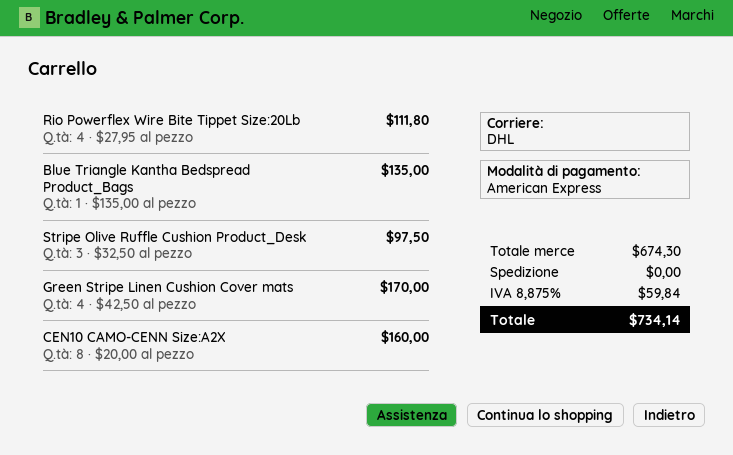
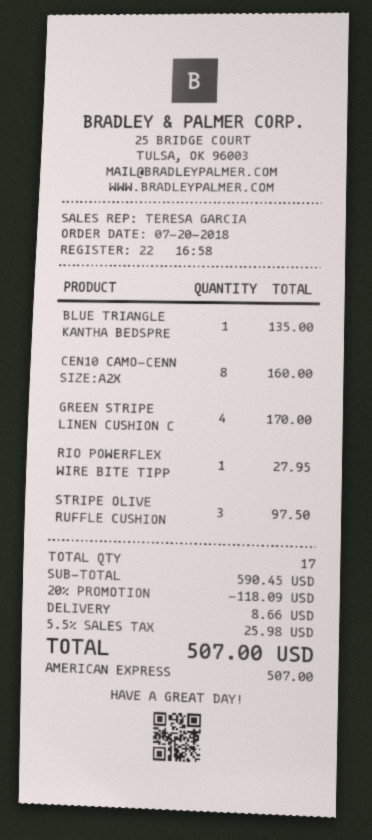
Rio Powerflex Wire Bite Tippet Size:20Lb: 4 for 111.80 -> 1 for 27.95
subtotal: 674.30 -> 590.45
discount: none -> 20% = 118.09
shipping: 0.00 -> 8.66
tax: 8.875% = 59.84 -> 5.5% = 25.98
total: 734.14 -> 507.00

